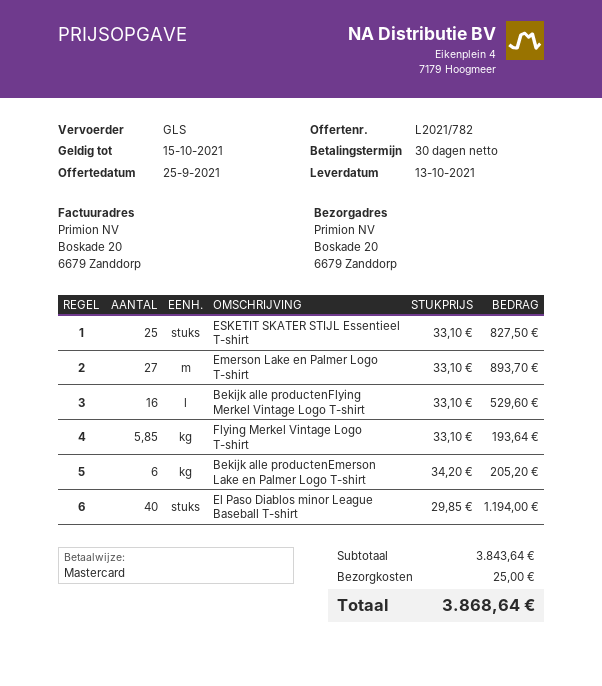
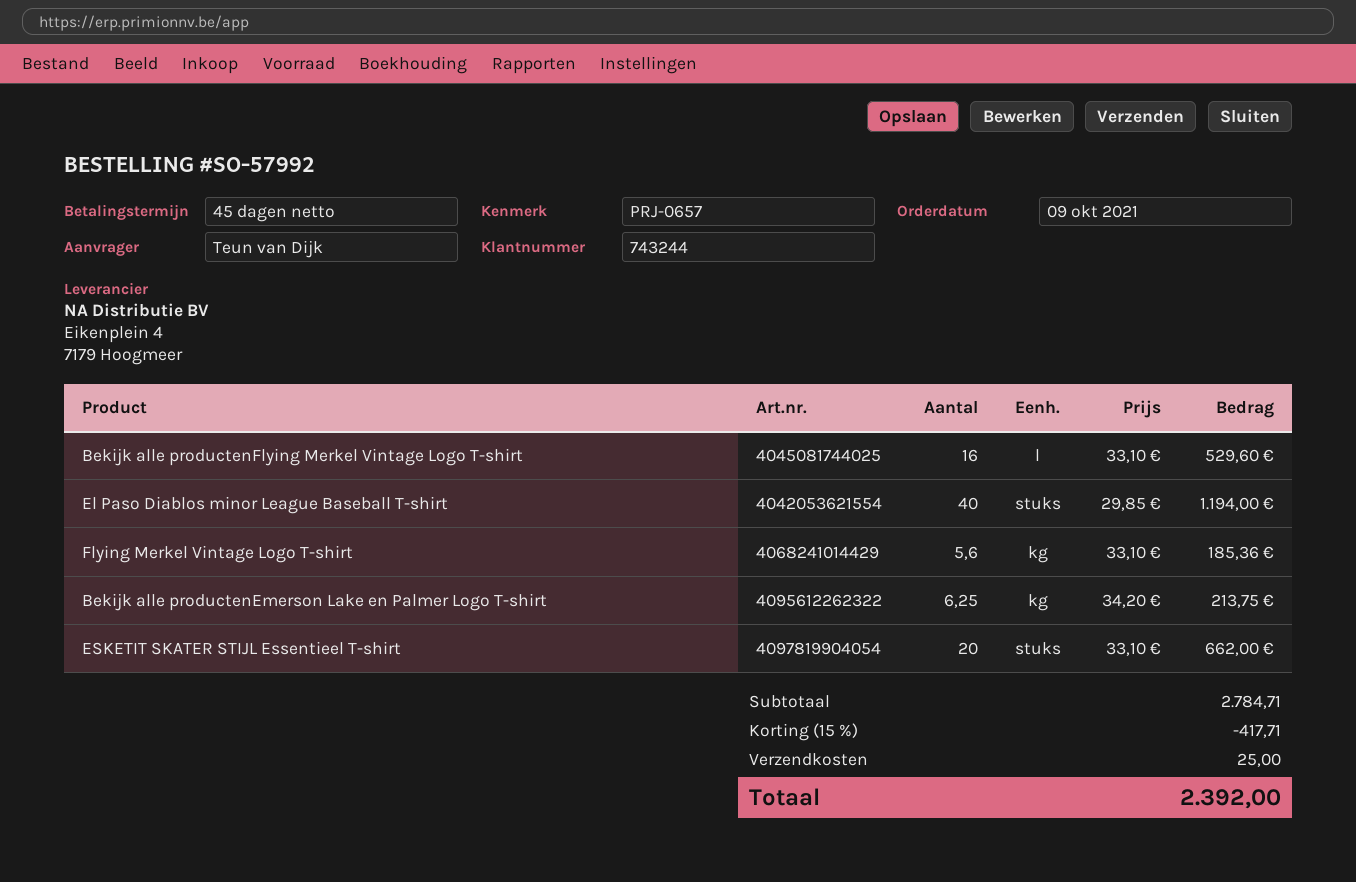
payment terms: 30 days -> 45 days
ESKETIT SKATER STIJL Essentieel T-shirt: 25 x 33.10 = 827.50 -> 20 x 33.10 = 662.00
Emerson Lake en Palmer Logo T-shirt: 27 x 33.10 = 893.70 -> none
Flying Merkel Vintage Logo T-shirt: 5.85 x 33.10 = 193.64 -> 5.6 x 33.10 = 185.36
Bekijk alle productenEmerson Lake en Palmer Logo T-shirt: 6 x 34.20 = 205.20 -> 6.25 x 34.20 = 213.75
subtotal: 3843.64 -> 2784.71
discount: none -> 15% = 417.71
total: 3868.64 -> 2392.00

